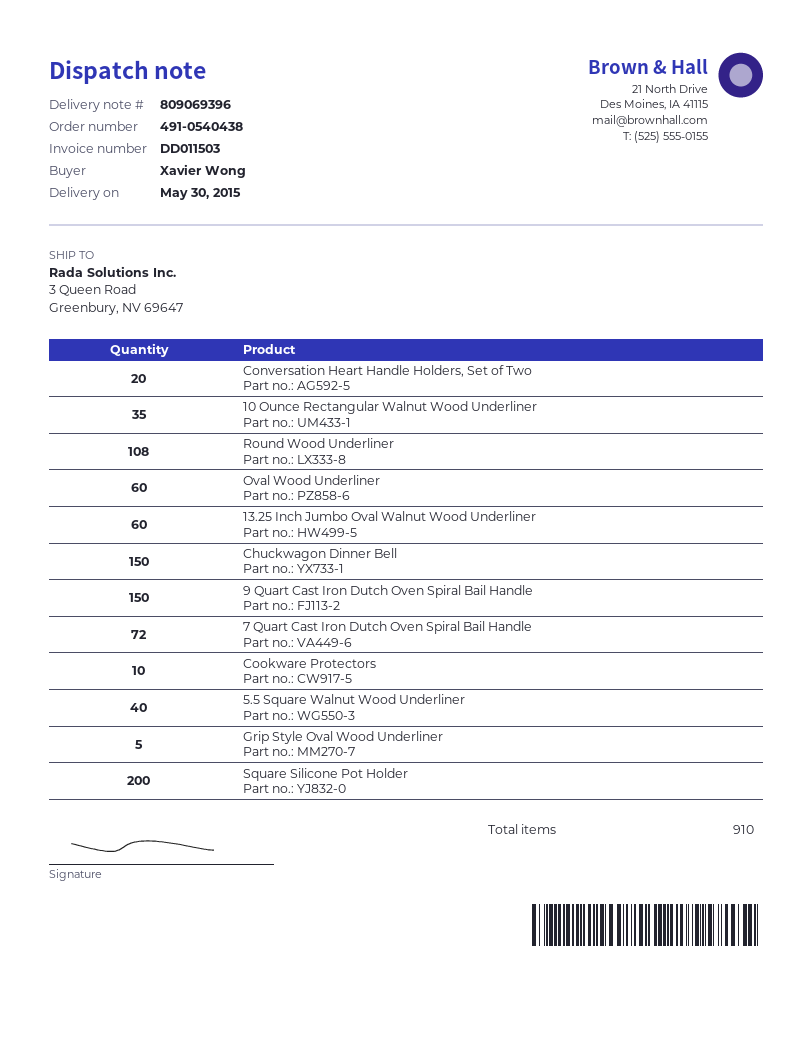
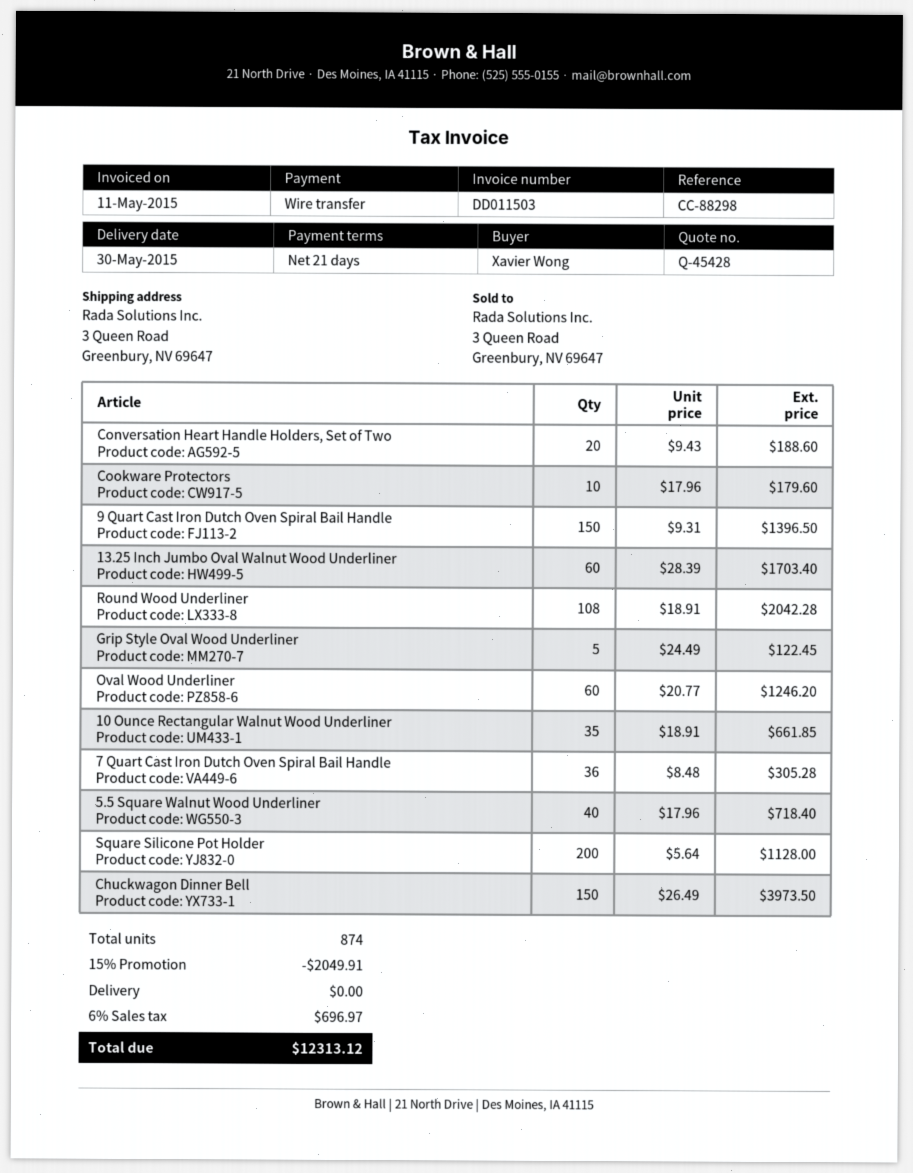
7 Quart Cast Iron Dutch Oven Spiral Bail Handle: 72 -> 36
total quantity: 910 -> 874

